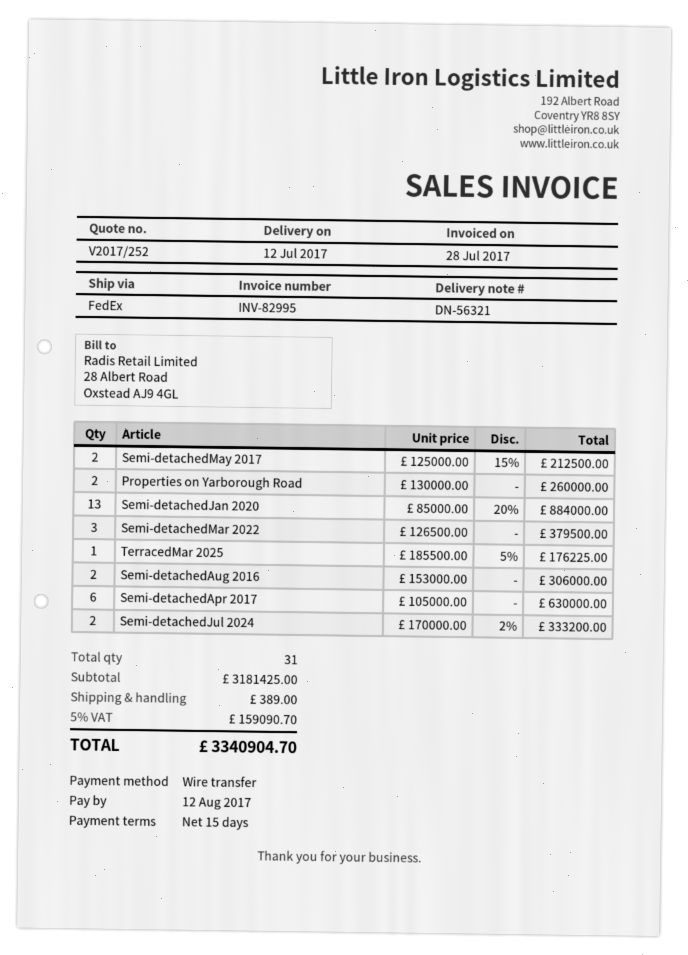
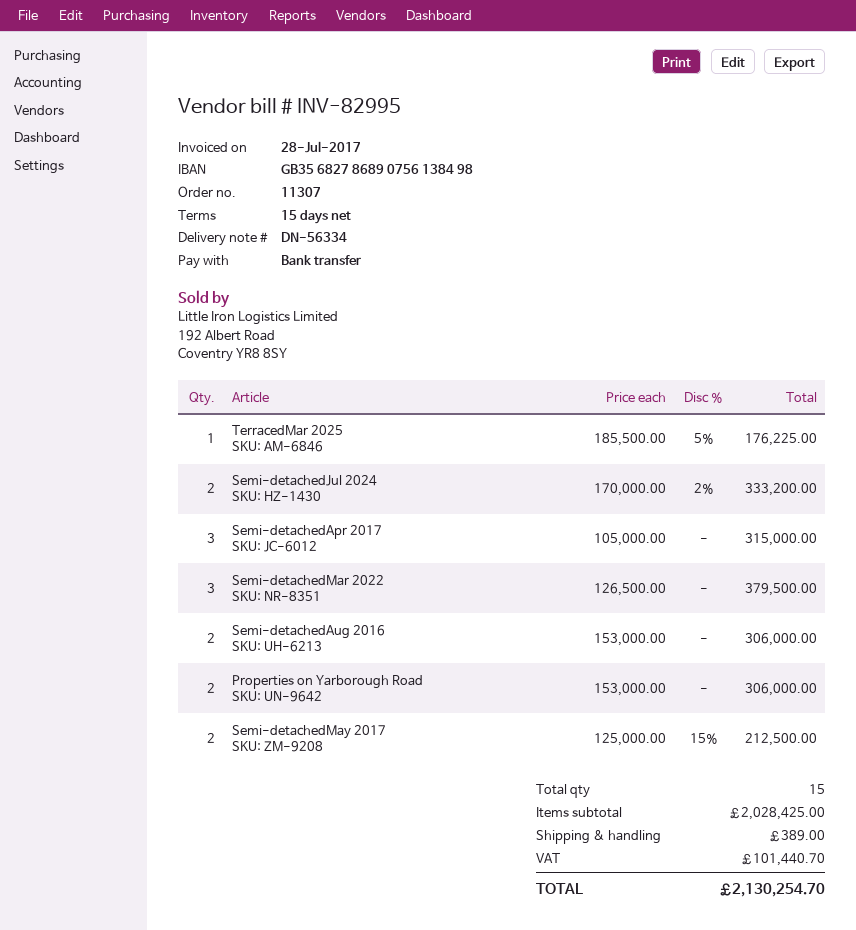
delivery note number: DN-56321 -> DN-56334
Properties on Yarborough Road: 2 x 130000.00 = 260000.00 -> 2 x 153000.00 = 306000.00
Semi-detachedJan 2020: 13 x 85000.00 - 20% = 884000.00 -> none
Semi-detachedApr 2017: 6 x 105000.00 = 630000.00 -> 3 x 105000.00 = 315000.00
total quantity: 31 -> 15
subtotal: 3181425.00 -> 2028425.00
tax: 159090.70 -> 101440.70
total: 3340904.70 -> 2130254.70

